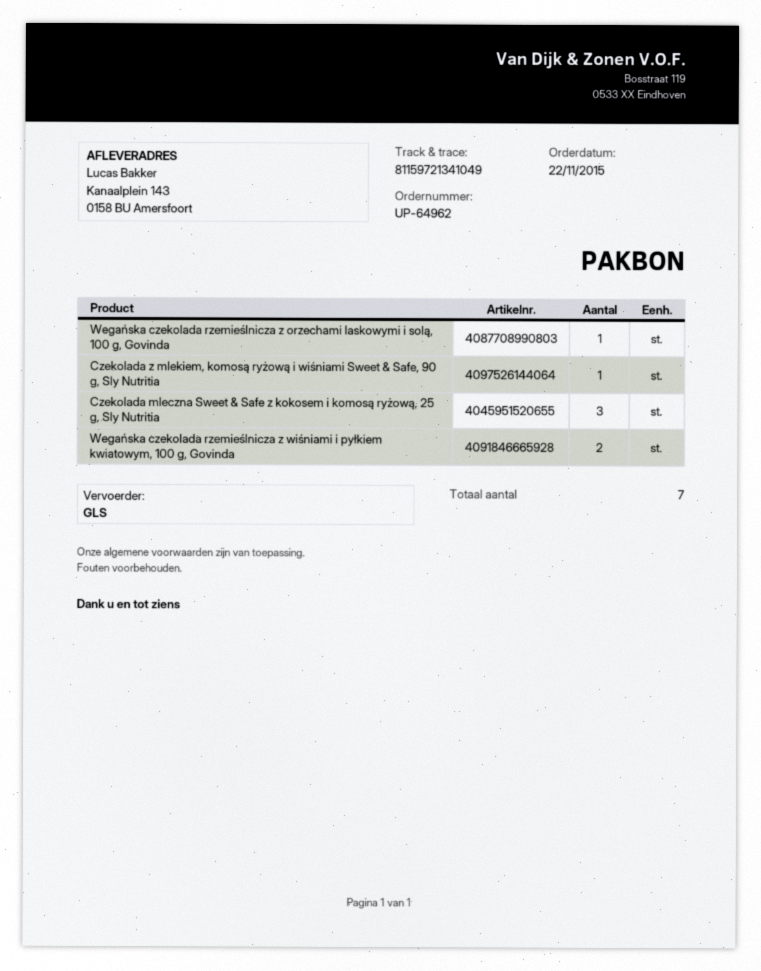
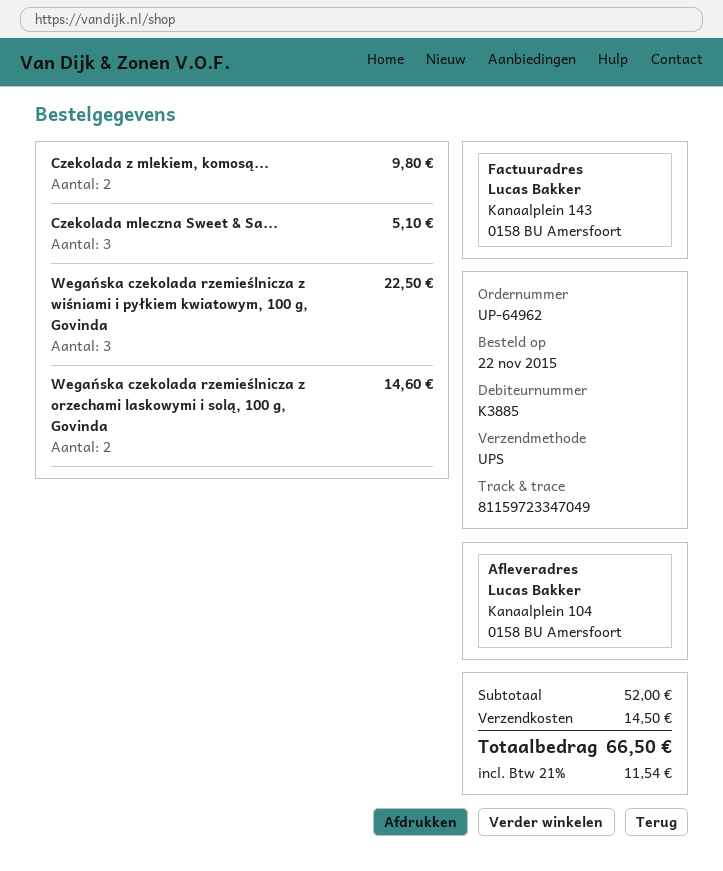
shipping method: GLS -> UPS
tracking number: 81159721341049 -> 81159723347049
ship to: Kanaalplein 143, 0158 BU Amersfoort -> Kanaalplein 104, 0158 BU Amersfoort
Wegańska czekolada rzemieślnicza z orzechami laskowymi i solą, 100 g, Govinda: 1 -> 2
Czekolada z mlekiem, komosą ryżową i wiśniami Sweet & Safe, 90 g, Sly Nutritia: 1 -> 2
Wegańska czekolada rzemieślnicza z wiśniami i pyłkiem kwiatowym, 100 g, Govinda: 2 -> 3

